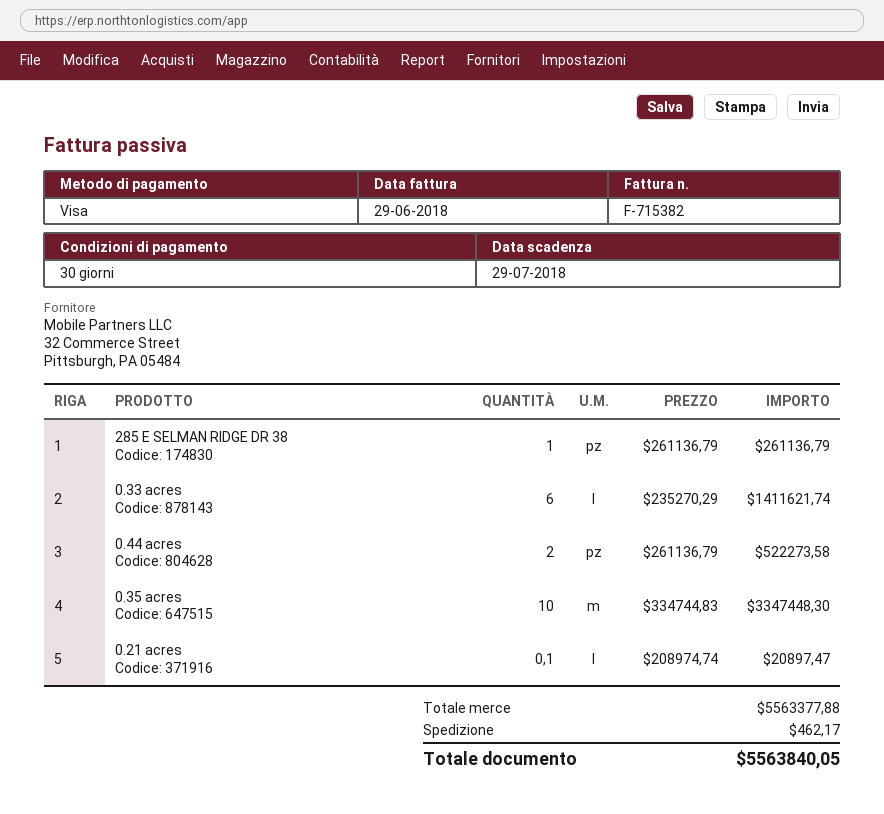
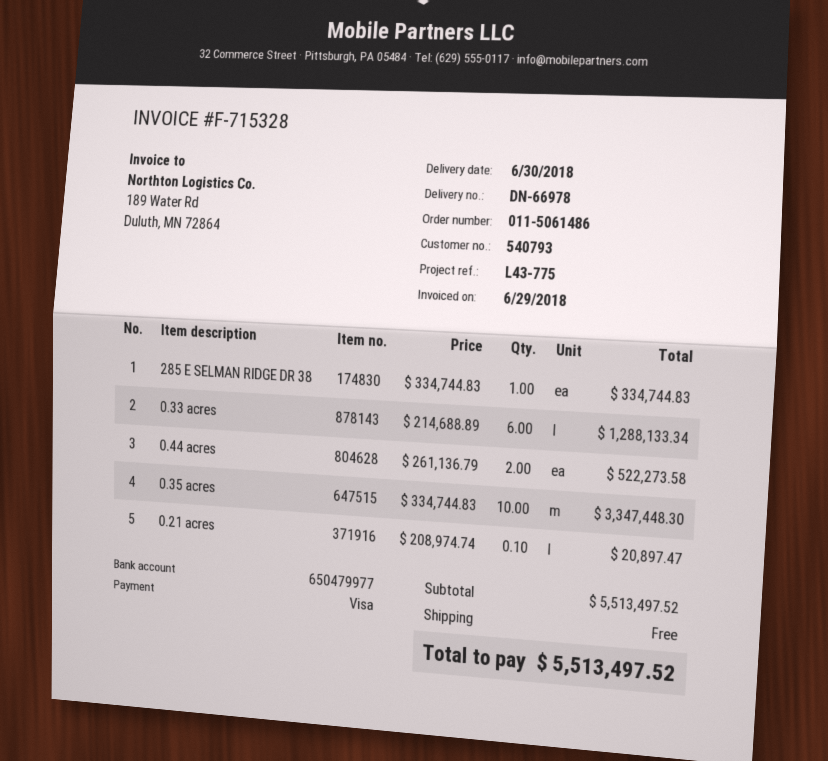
invoice number: F-715382 -> F-715328
285 E SELMAN RIDGE DR 38: 1 x 261136.79 = 261136.79 -> 1 x 334744.83 = 334744.83
0.33 acres: 6 x 235270.29 = 1411621.74 -> 6 x 214688.89 = 1288133.34
subtotal: 5563377.88 -> 5513497.52
shipping: 462.17 -> 0.00
total: 5563840.05 -> 5513497.52

